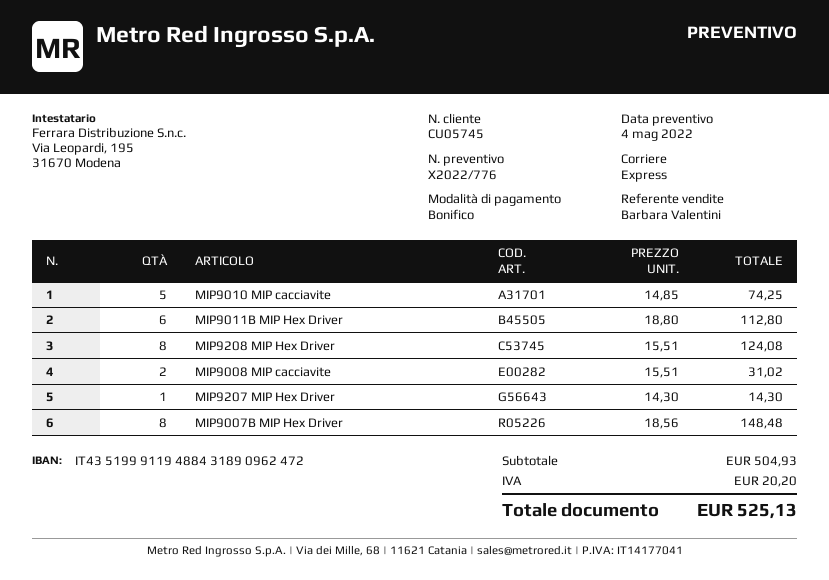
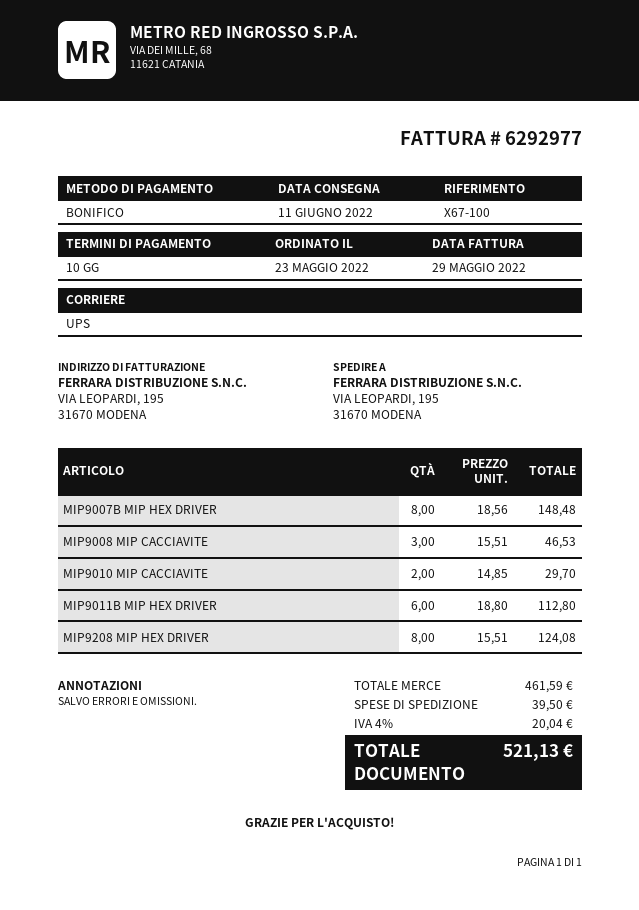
shipping method: express -> UPS
MIP9010 MIP cacciavite: 5 x 14.85 = 74.25 -> 2 x 14.85 = 29.70
MIP9008 MIP cacciavite: 2 x 15.51 = 31.02 -> 3 x 15.51 = 46.53
MIP9207 MIP Hex Driver: 1 x 14.30 = 14.30 -> none
subtotal: 504.93 -> 461.59
shipping: none -> 39.50
tax: 20.20 -> 20.04
total: 525.13 -> 521.13

